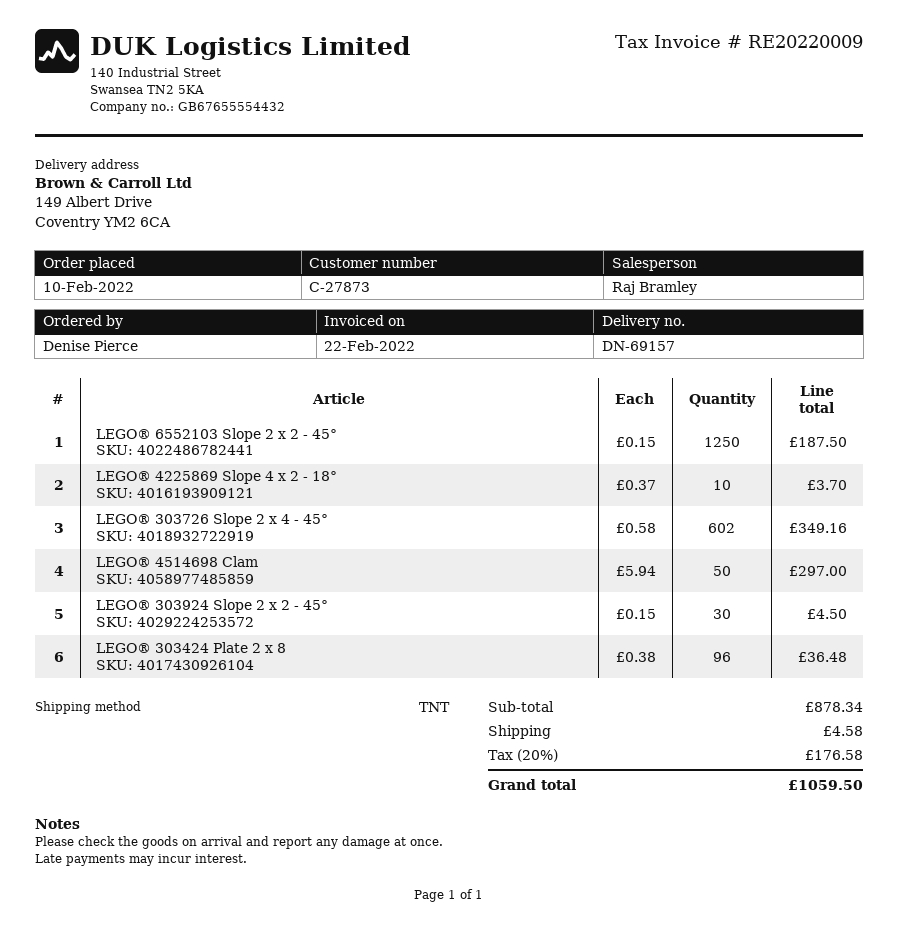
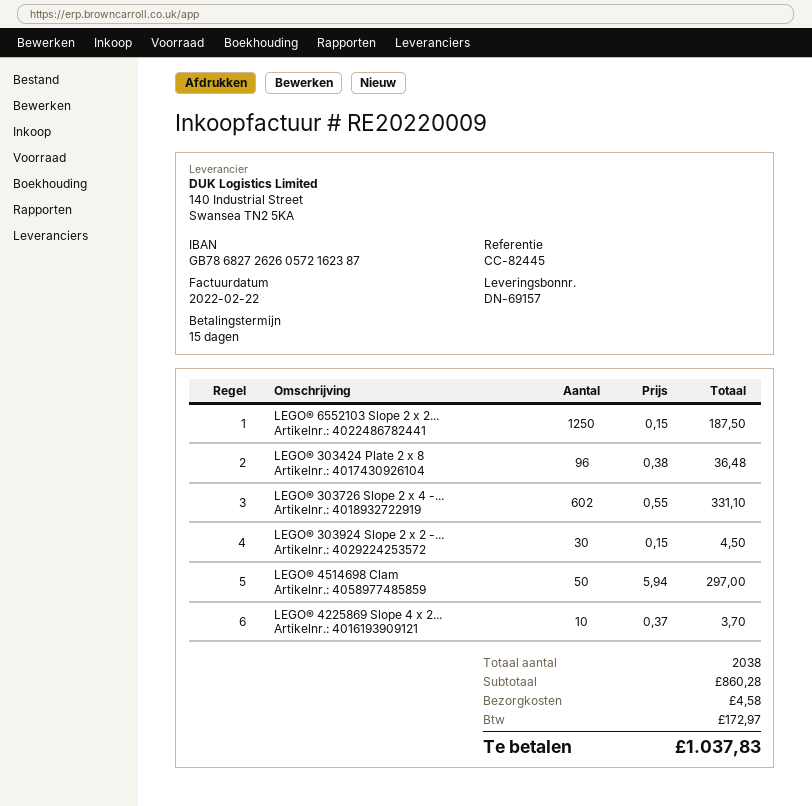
LEGO® 303726 Slope 2 x 4 - 45°: 602 x 0.58 = 349.16 -> 602 x 0.55 = 331.10
subtotal: 878.34 -> 860.28
tax: 176.58 -> 172.97
total: 1059.50 -> 1037.83

